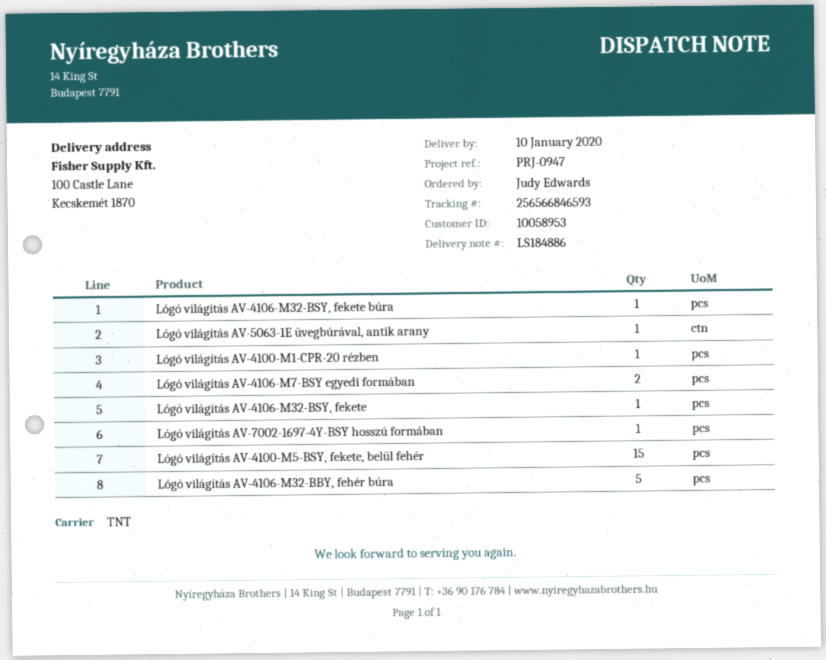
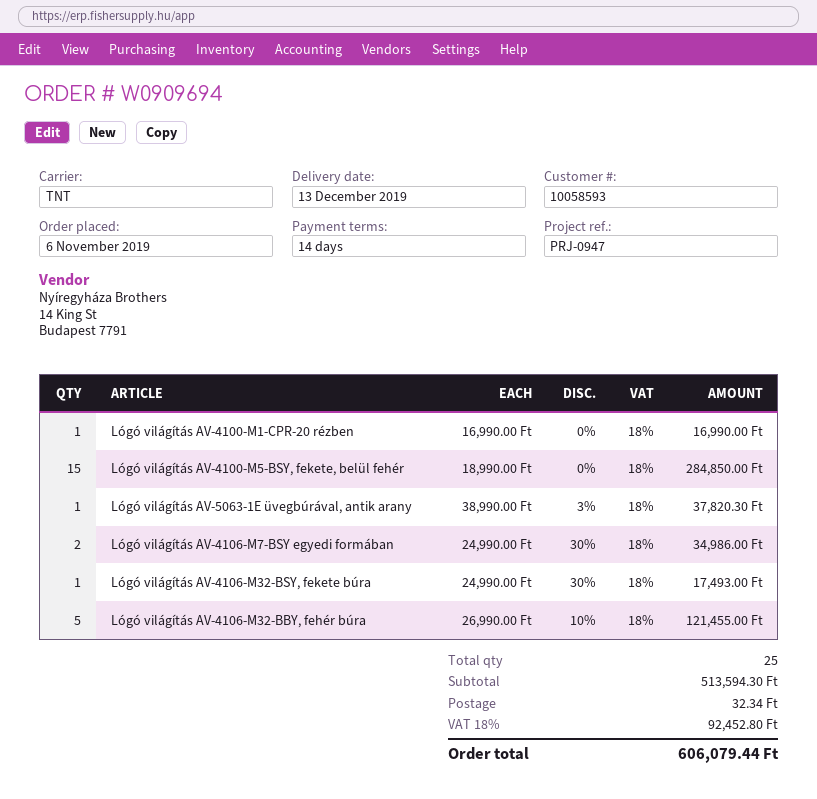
delivery date: 2020-01-10 -> 2019-12-13
customer number: 10058953 -> 10058593
Lógó világítás AV-4106-M32-BSY, fekete: 1 -> none
Lógó világítás AV-7002-1697-4Y-BSY hosszú formában: 1 -> none

